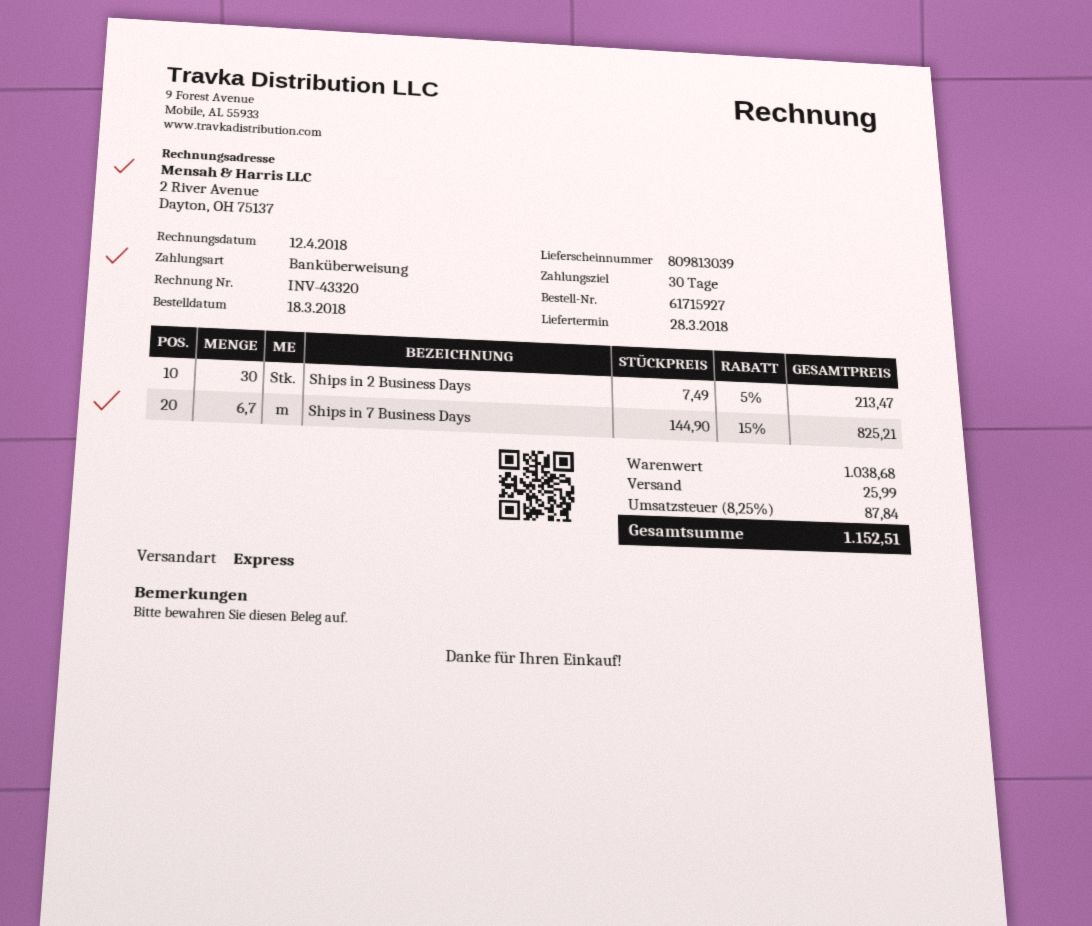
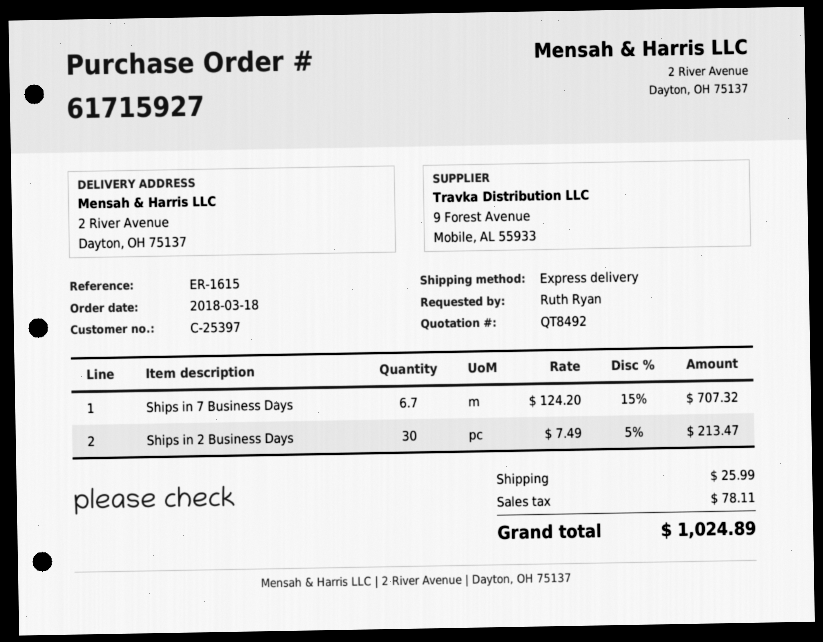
Ships in 7 Business Days: 6.7 x 144.90 - 15% = 825.21 -> 6.7 x 124.20 - 15% = 707.32
tax: 87.84 -> 78.11
total: 1152.51 -> 1024.89

